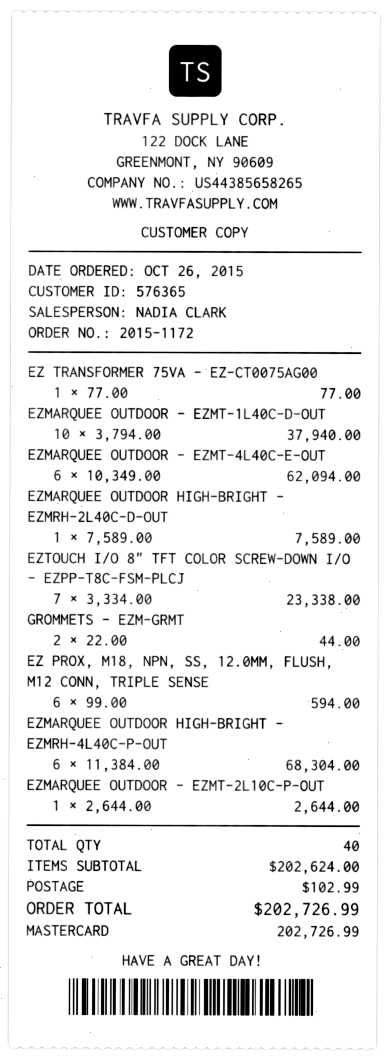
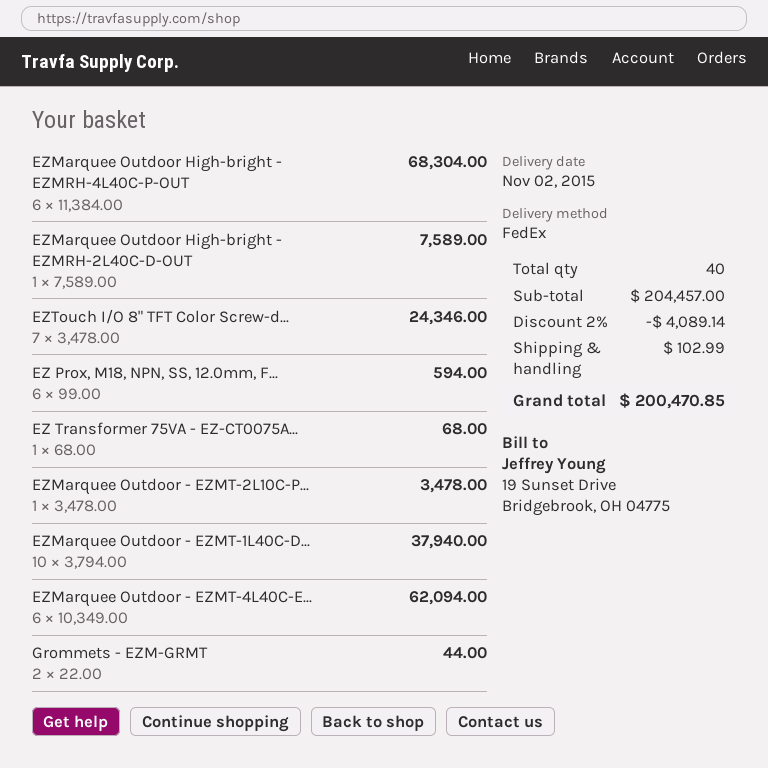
EZ TRANSFORMER 75VA - EZ-CT0075AG00: 1 x 77.00 = 77.00 -> 1 x 68.00 = 68.00
EZTOUCH I/O 8" TFT COLOR SCREW-DOWN I/O - EZPP-T8C-FSM-PLCJ: 7 x 3334.00 = 23338.00 -> 7 x 3478.00 = 24346.00
EZMARQUEE OUTDOOR - EZMT-2L10C-P-OUT: 1 x 2644.00 = 2644.00 -> 1 x 3478.00 = 3478.00
subtotal: 202624.00 -> 204457.00
discount: none -> 2% = 4089.14
total: 202726.99 -> 200470.85

